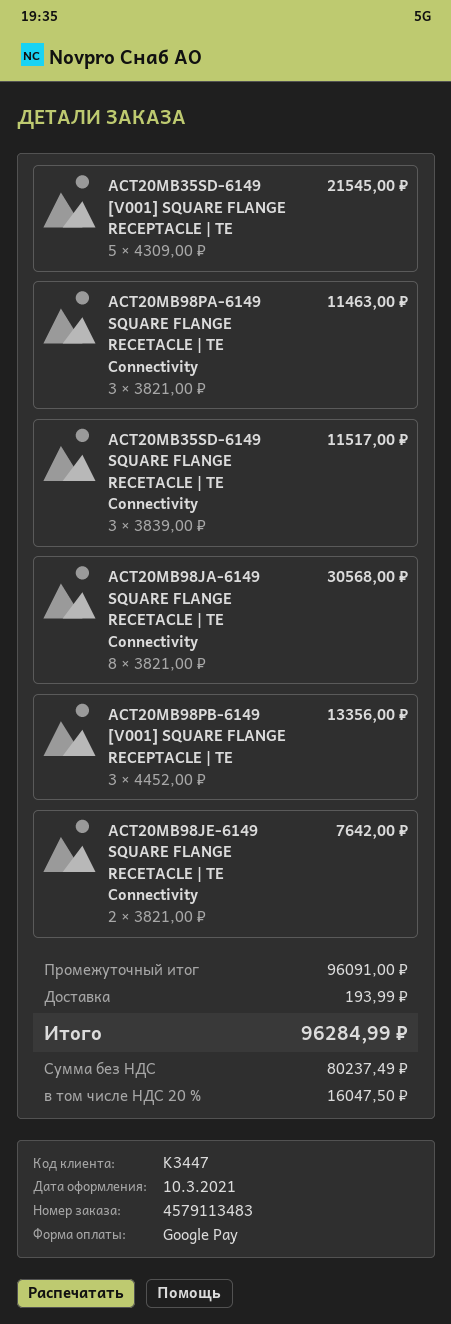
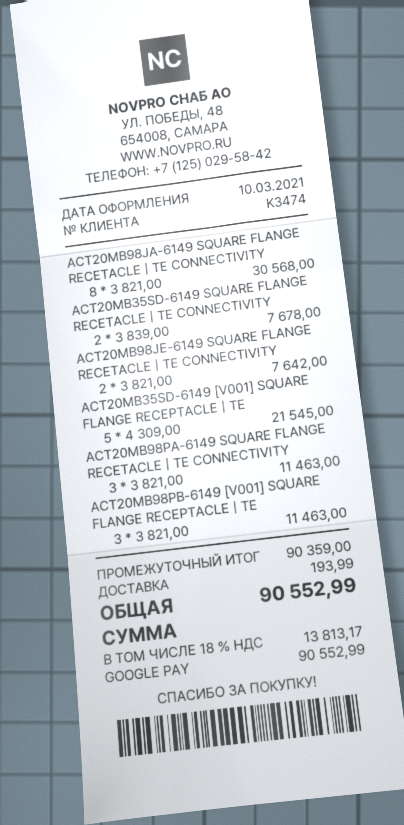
customer number: K3447 -> K3474
ACT20MB35SD-6149 SQUARE FLANGE RECETACLE | TE Connectivity: 3 x 3839.00 = 11517.00 -> 2 x 3839.00 = 7678.00
ACT20MB98PB-6149 [V001] SQUARE FLANGE RECEPTACLE | TE: 3 x 4452.00 = 13356.00 -> 3 x 3821.00 = 11463.00
subtotal: 96091.00 -> 90359.00
tax: 20% = 16047.50 -> 18% = 13813.17
total: 96284.99 -> 90552.99

